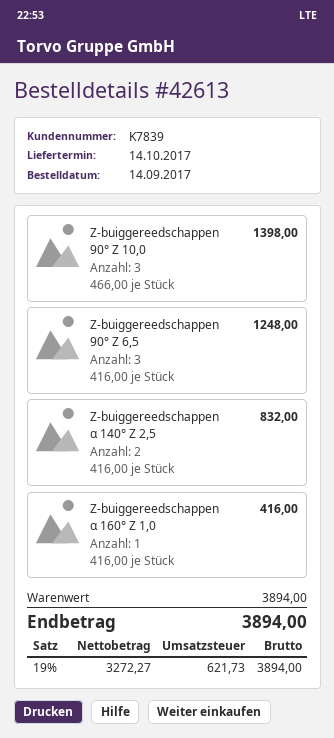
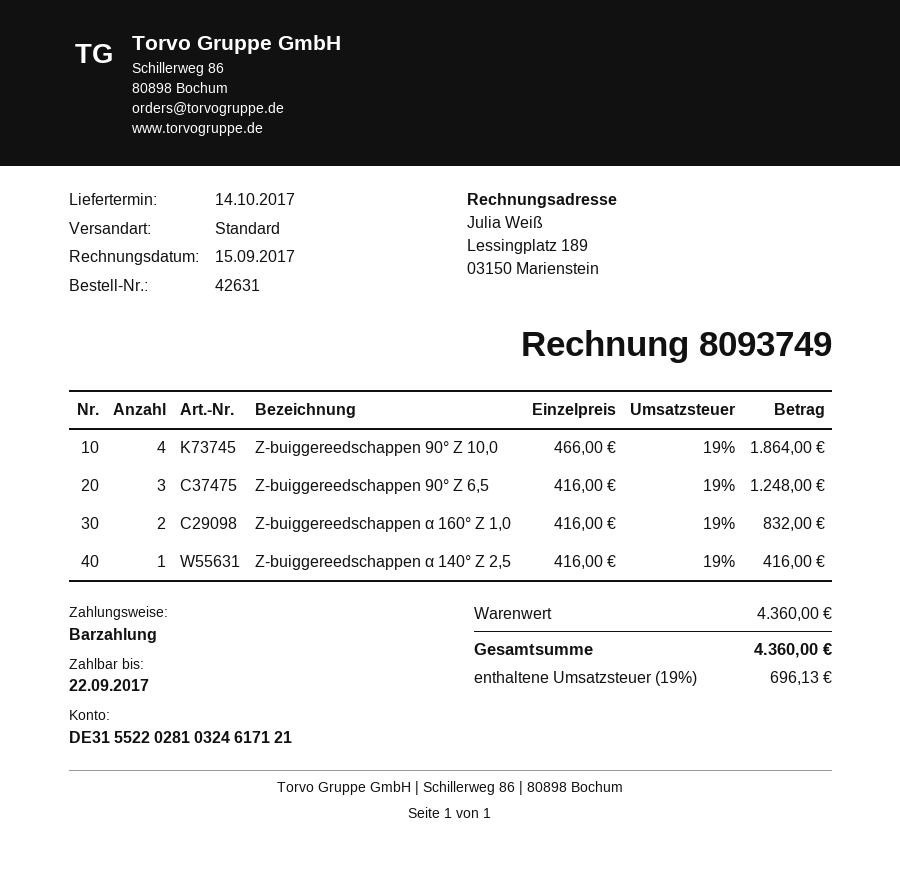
order number: 42613 -> 42631
Z-buiggereedschappen 90° Z 10,0: 3 x 466.00 = 1398.00 -> 4 x 466.00 = 1864.00
Z-buiggereedschappen α 140° Z 2,5: 2 x 416.00 = 832.00 -> 1 x 416.00 = 416.00
Z-buiggereedschappen α 160° Z 1,0: 1 x 416.00 = 416.00 -> 2 x 416.00 = 832.00
subtotal: 3894.00 -> 4360.00
tax: 19% = 621.73 -> 19% = 696.13
total: 3894.00 -> 4360.00

